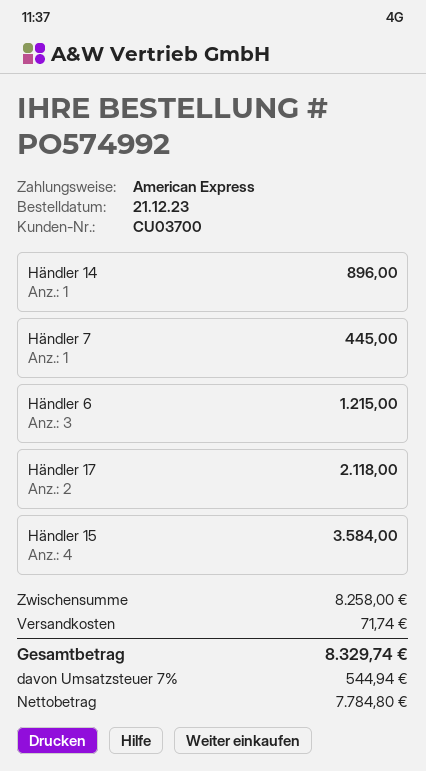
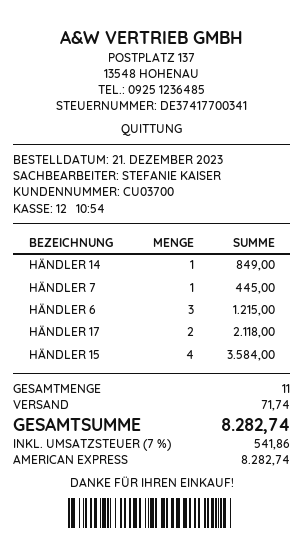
Händler 14: 1 for 896.00 -> 1 for 849.00
tax: 7% = 544.94 -> 7% = 541.86
total: 8329.74 -> 8282.74

